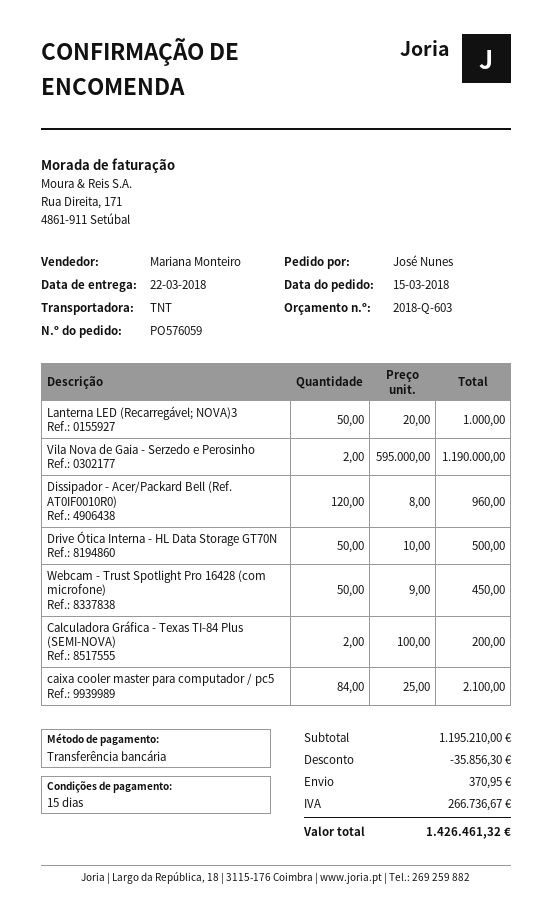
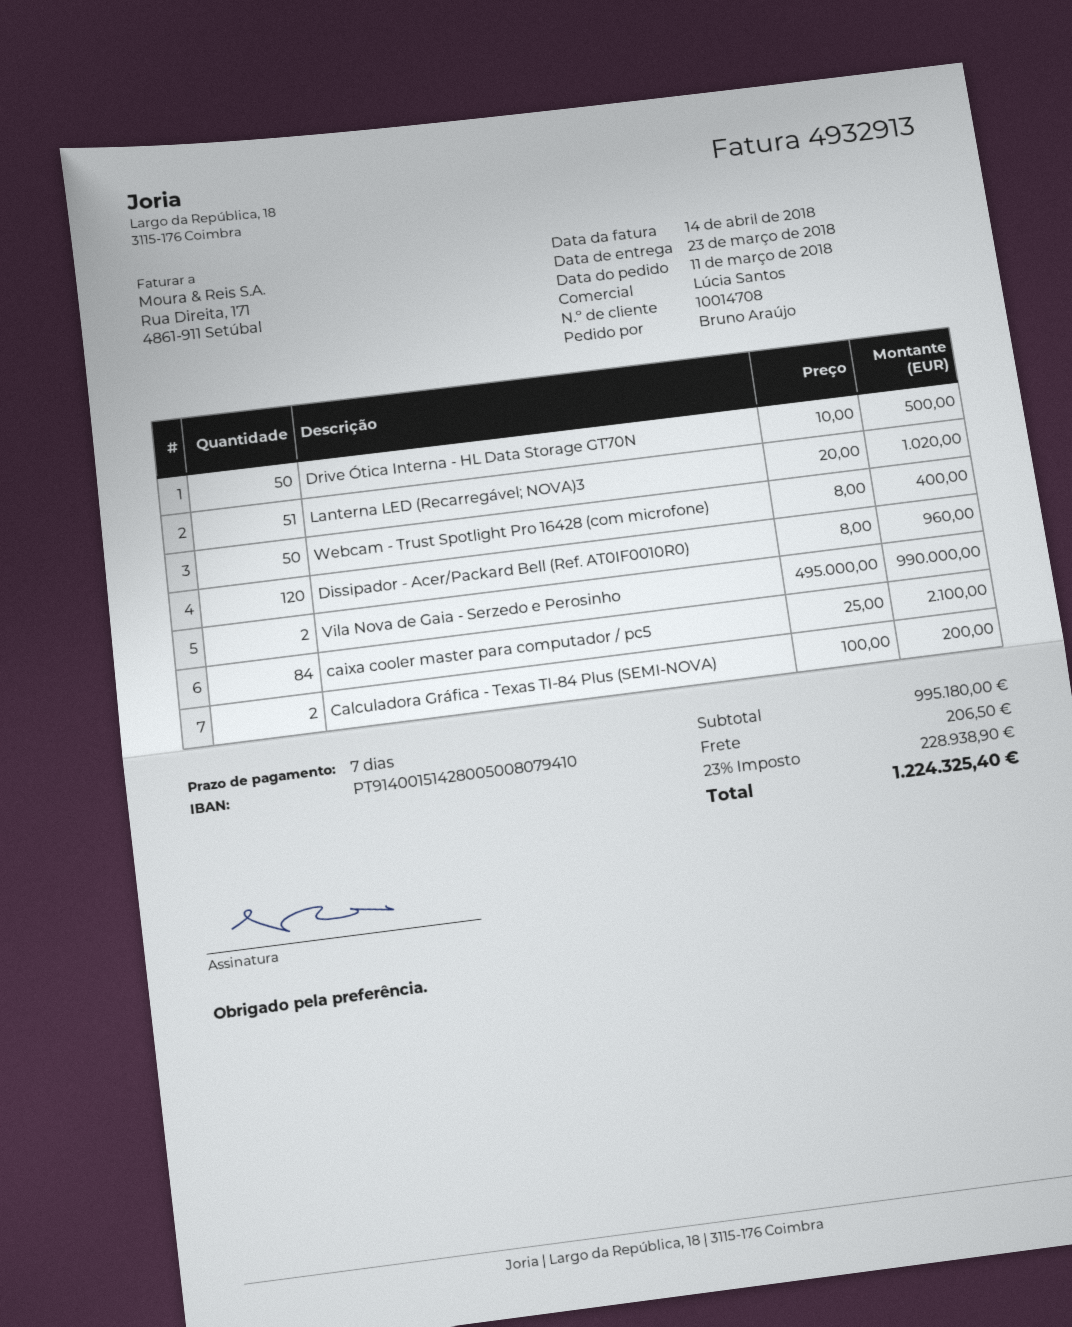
order date: 2018-03-15 -> 2018-03-11
delivery date: 2018-03-22 -> 2018-03-23
payment terms: 15 days -> 7 days
ordered by: José Nunes -> Bruno Araújo
sales rep: Mariana Monteiro -> Lúcia Santos
Lanterna LED (Recarregável; NOVA)3: 50 x 20.00 = 1000.00 -> 51 x 20.00 = 1020.00
Vila Nova de Gaia - Serzedo e Perosinho: 2 x 595000.00 = 1190000.00 -> 2 x 495000.00 = 990000.00
Webcam - Trust Spotlight Pro 16428 (com microfone): 50 x 9.00 = 450.00 -> 50 x 8.00 = 400.00
subtotal: 1195210.00 -> 995180.00
discount: 35856.30 -> none
shipping: 370.95 -> 206.50
tax: 266736.67 -> 228938.90
total: 1426461.32 -> 1224325.40

